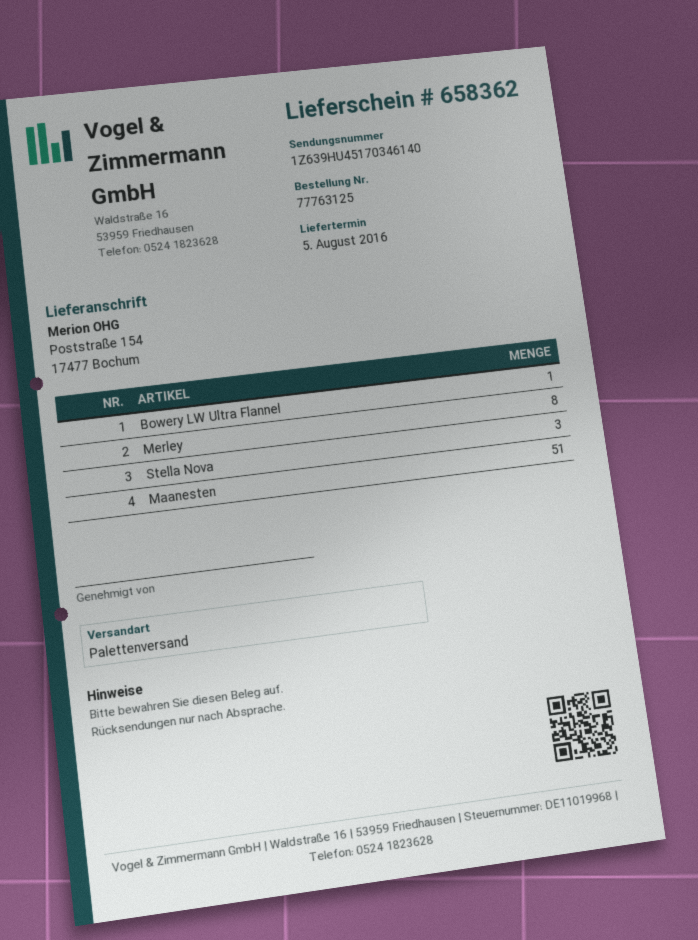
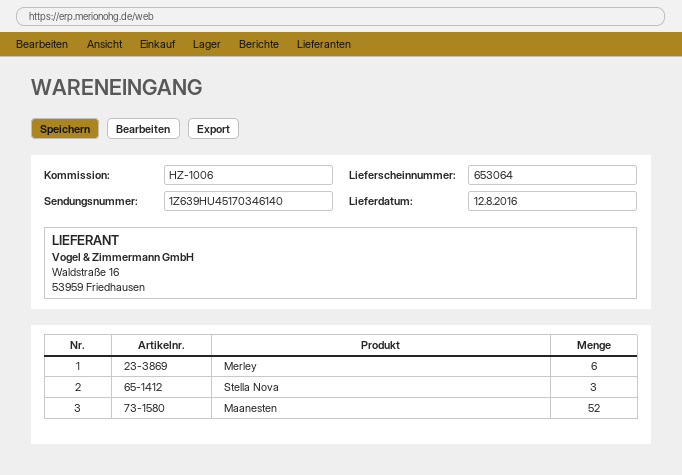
delivery note number: 658362 -> 653064
delivery date: 2016-08-05 -> 2016-08-12
Bowery LW Ultra Flannel: 1 -> none
Merley: 8 -> 6
Maanesten: 51 -> 52

